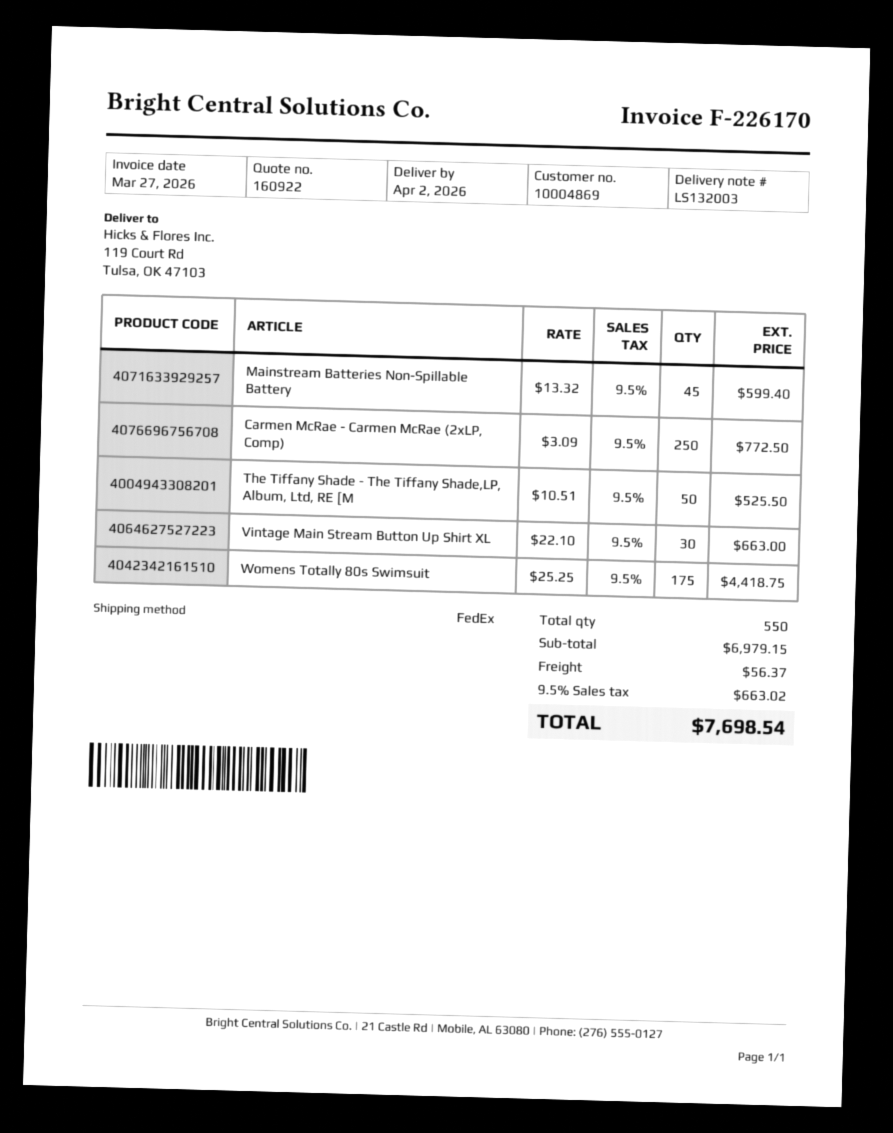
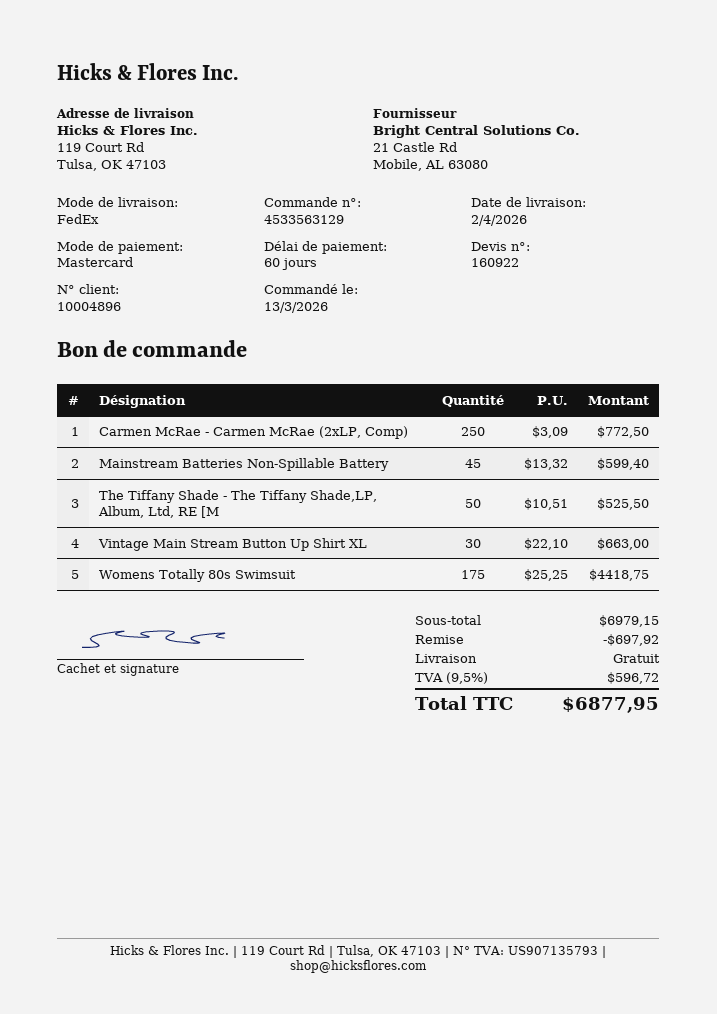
customer number: 10004869 -> 10004896
discount: none -> 697.92
shipping: 56.37 -> 0.00
tax: 9.5% = 663.02 -> 9.5% = 596.72
total: 7698.54 -> 6877.95

